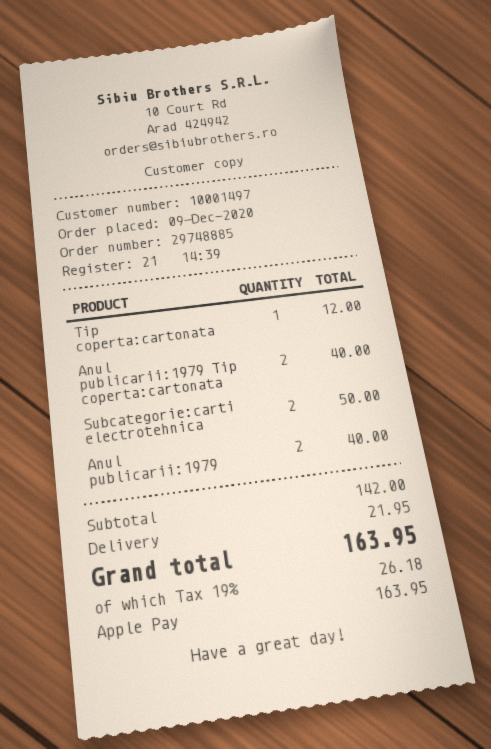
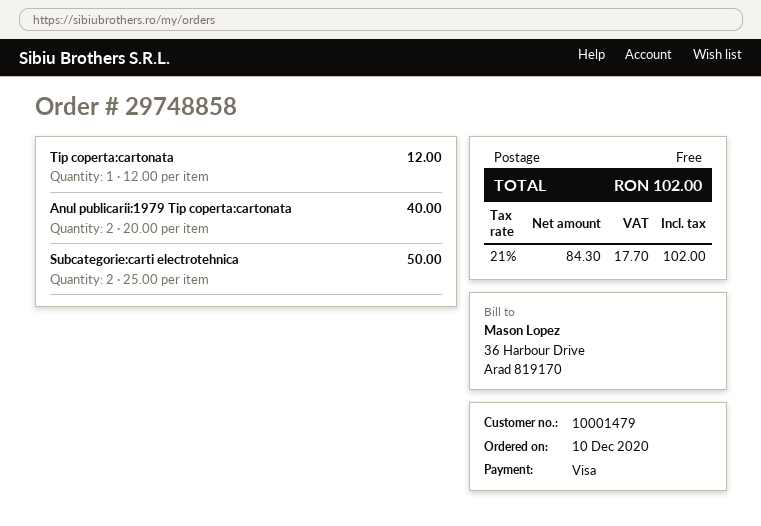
order number: 29748885 -> 29748858
order date: 2020-12-09 -> 2020-12-10
customer number: 10001497 -> 10001479
payment method: Apple Pay -> Visa
Anul publicarii:1979: 2 for 40.00 -> none
shipping: 21.95 -> 0.00
tax: 19% = 26.18 -> 21% = 17.70
total: 163.95 -> 102.00

